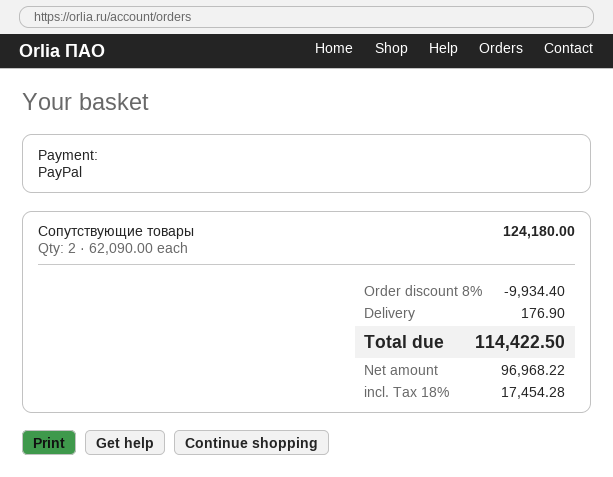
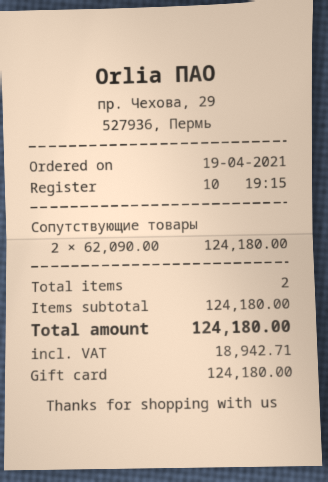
payment method: PayPal -> gift card
discount: 8% = 9934.40 -> none
shipping: 176.90 -> none
tax: 17454.28 -> 18942.71
total: 114422.50 -> 124180.00

